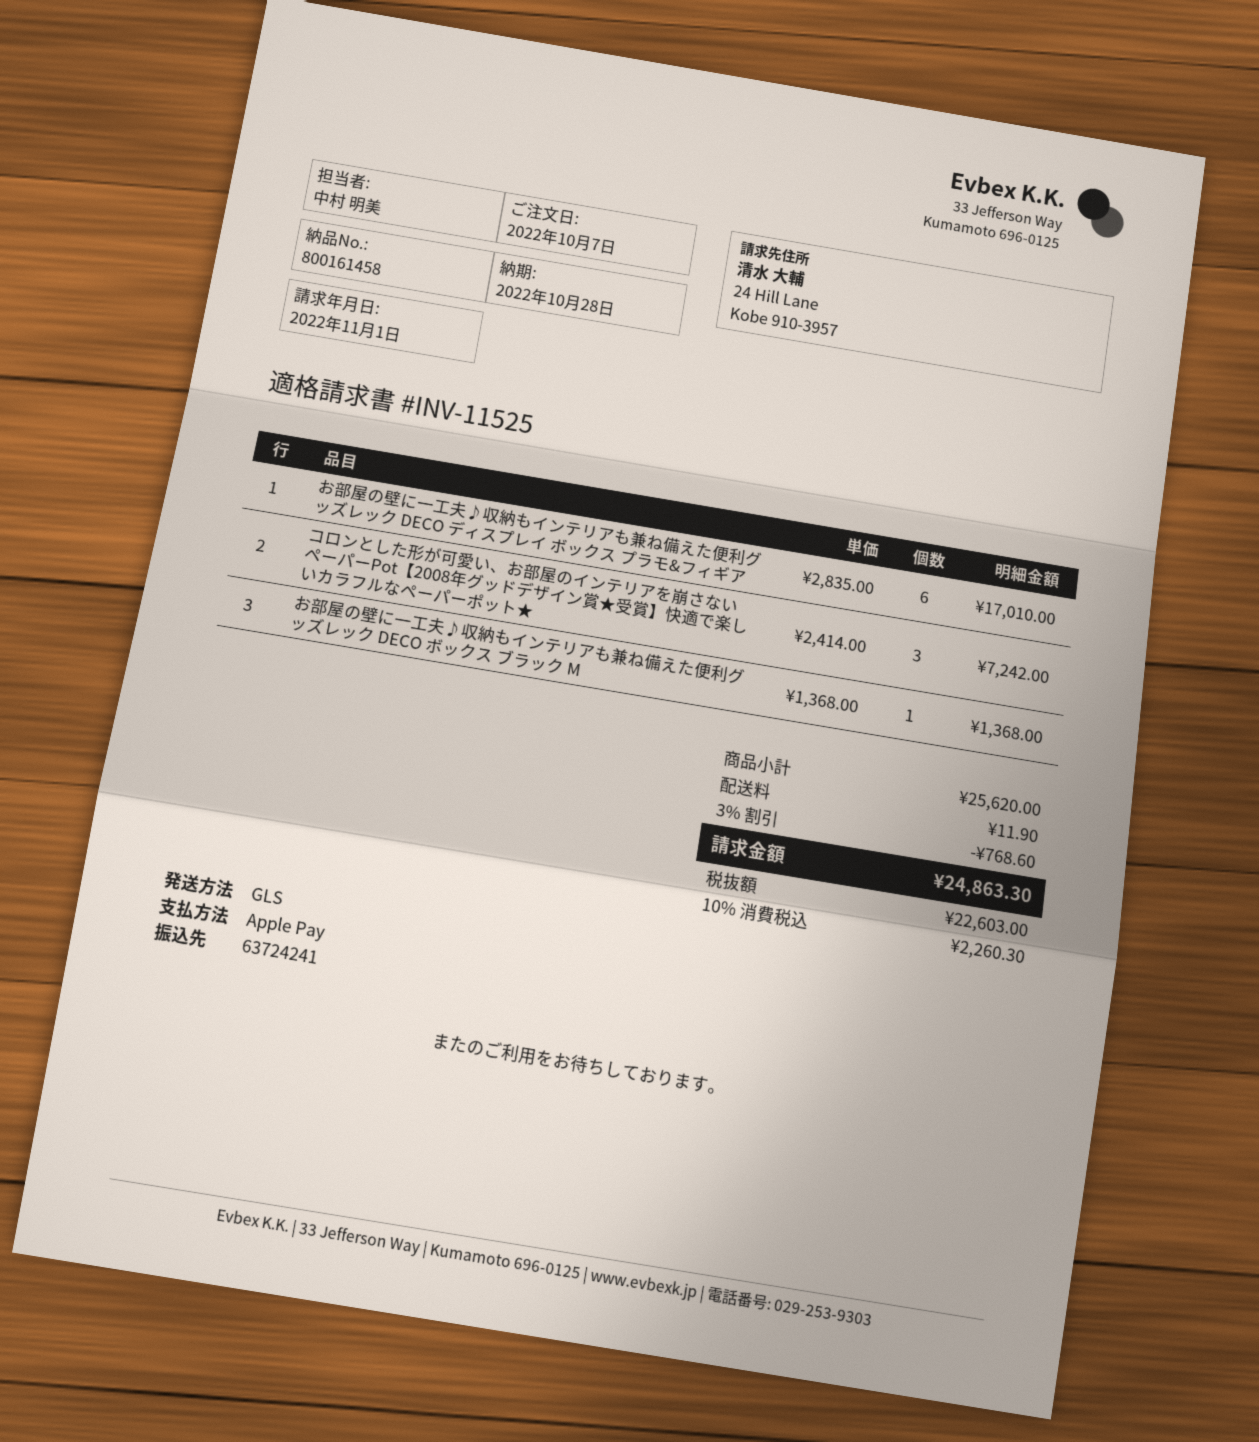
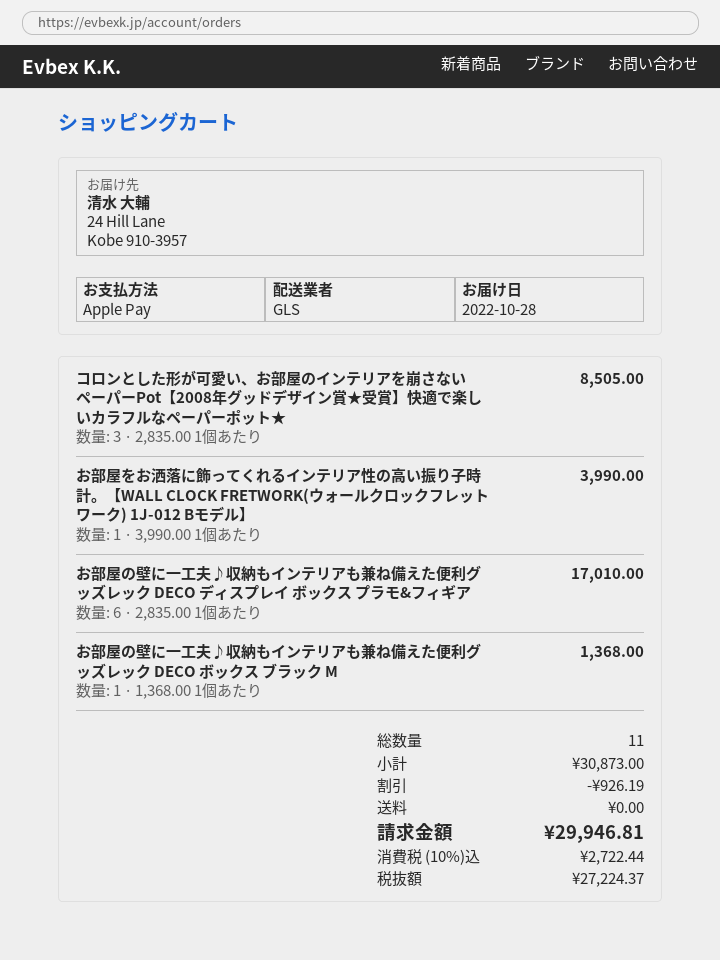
コロンとした形が可愛い、お部屋のインテリアを崩さないペーパーPot【2008年グッドデザイン賞★受賞】快適で楽しいカラフルなペーパーポット★: 3 x 2414.00 = 7242.00 -> 3 x 2835.00 = 8505.00
お部屋をお洒落に飾ってくれるインテリア性の高い振り子時計。【WALL CLOCK FRETWORK(ウォールクロックフレットワーク) 1J-012 Bモデル】: none -> 1 x 3990.00 = 3990.00
subtotal: 25620.00 -> 30873.00
discount: 768.60 -> 926.19
shipping: 11.90 -> 0.00
net: 22603.00 -> 27224.37
tax: 10% = 2260.30 -> 10% = 2722.44
total: 24863.30 -> 29946.81

